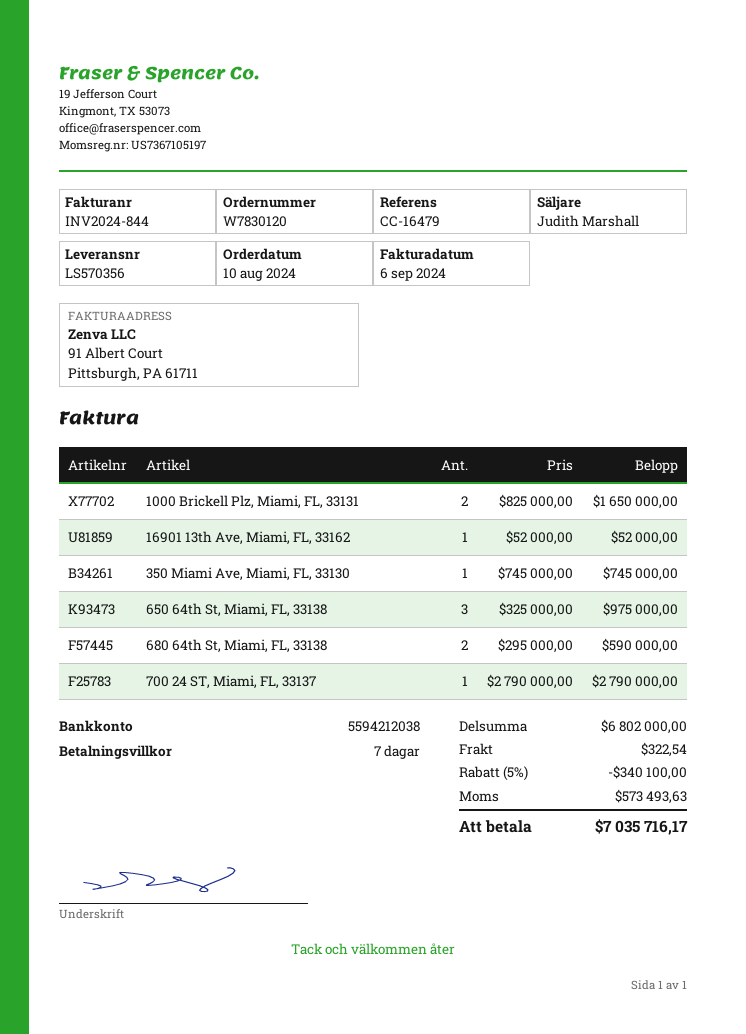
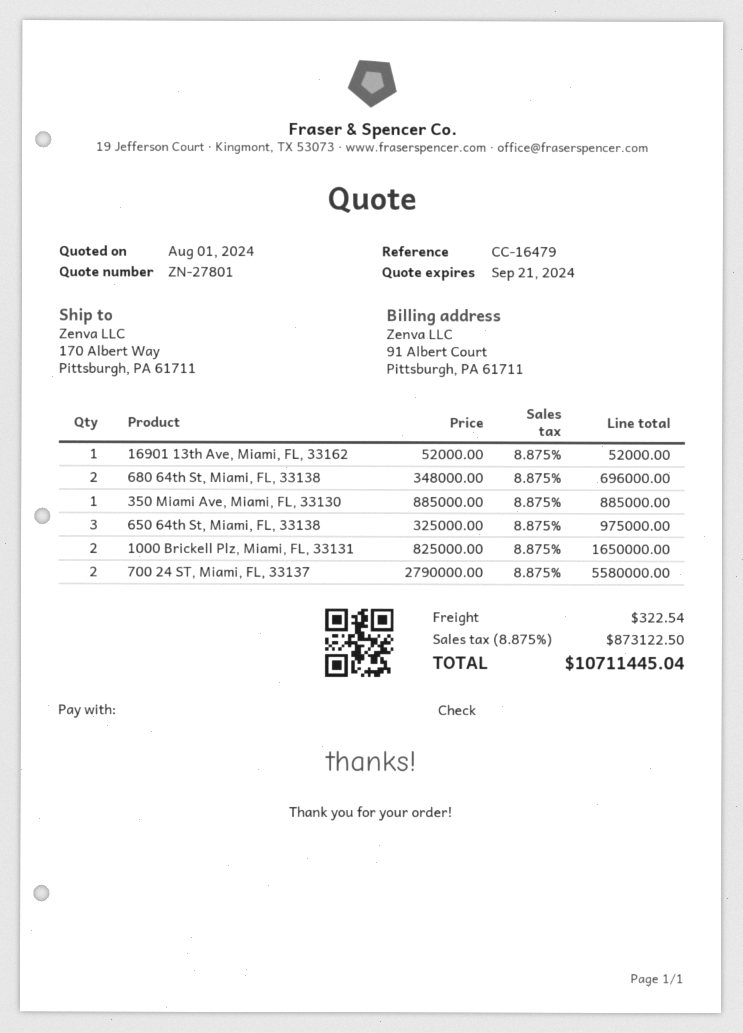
350 Miami Ave, Miami, FL, 33130: 1 x 745000.00 = 745000.00 -> 1 x 885000.00 = 885000.00
680 64th St, Miami, FL, 33138: 2 x 295000.00 = 590000.00 -> 2 x 348000.00 = 696000.00
700 24 ST, Miami, FL, 33137: 1 x 2790000.00 = 2790000.00 -> 2 x 2790000.00 = 5580000.00
discount: 5% = 340100.00 -> none
tax: 573493.63 -> 873122.50
total: 7035716.17 -> 10711445.04

